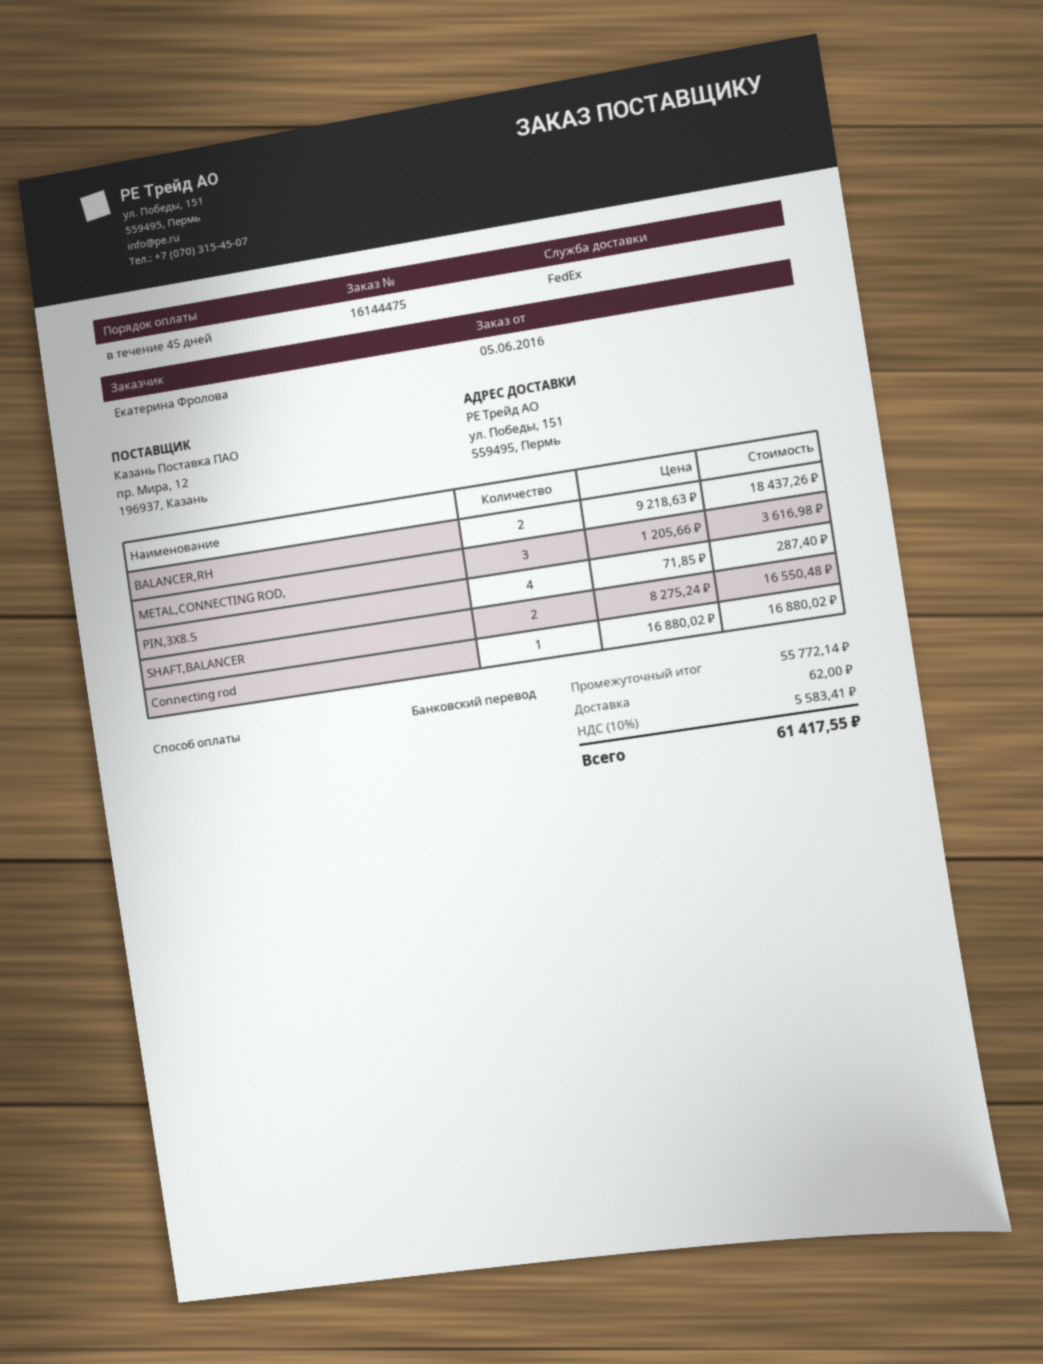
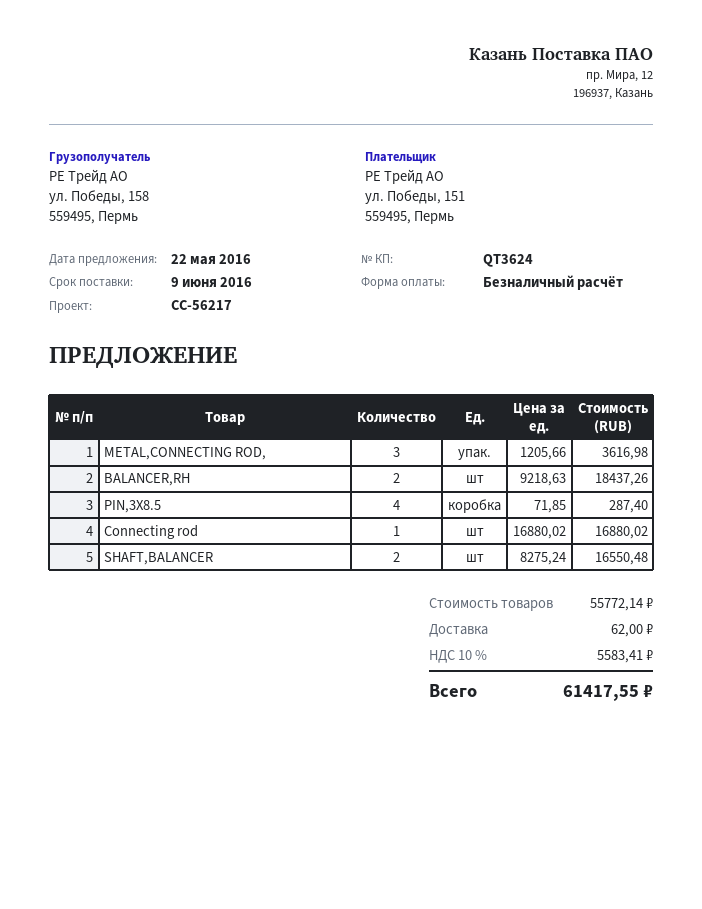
ship to: ул. Победы, 151, 559495, Пермь -> ул. Победы, 158, 559495, Пермь

